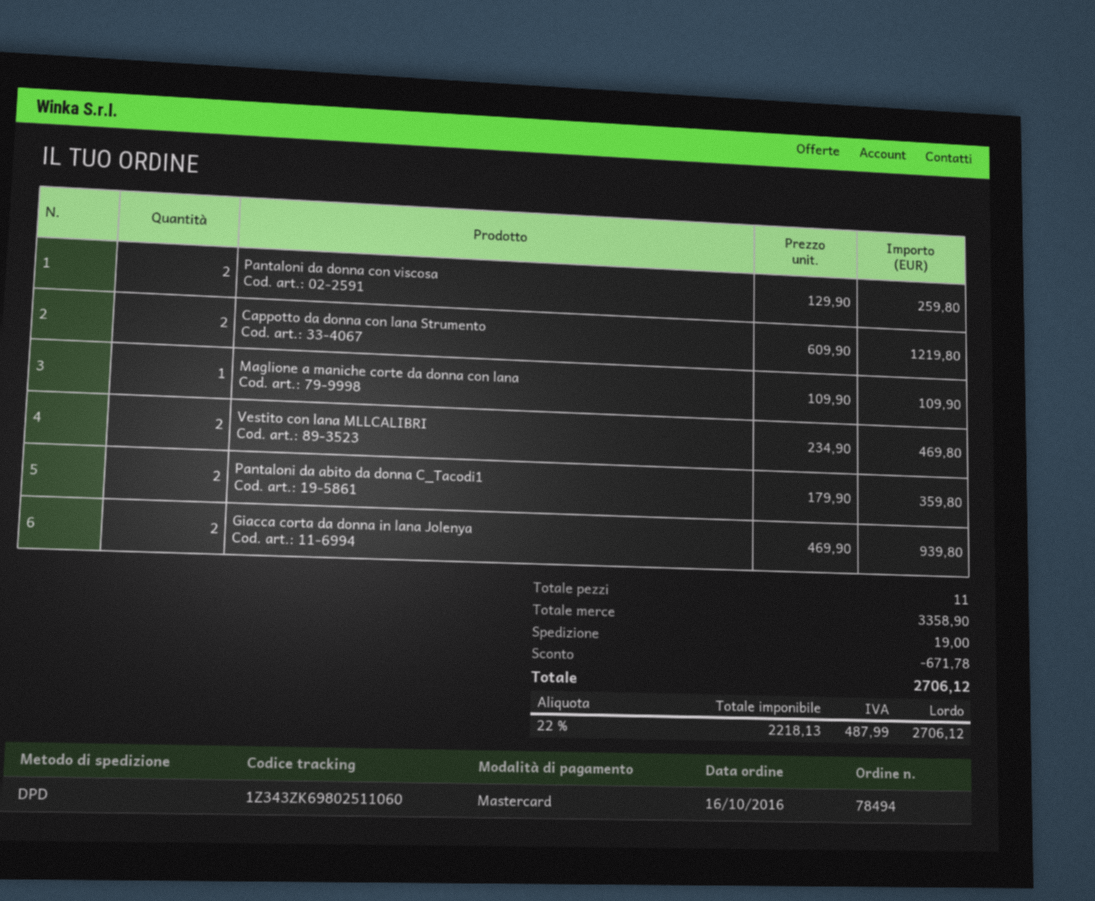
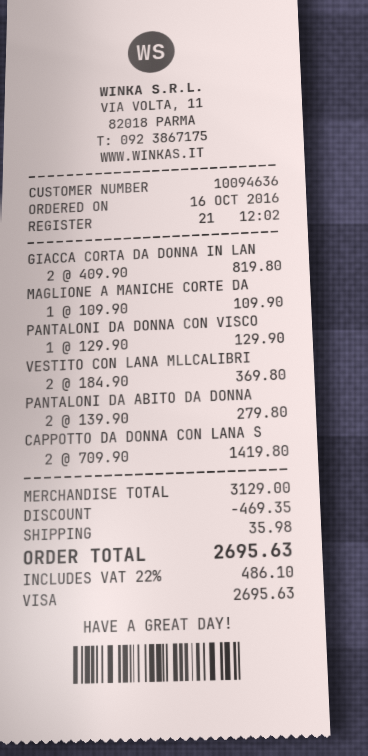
payment method: Mastercard -> Visa
Pantaloni da donna con viscosa: 2 x 129.90 = 259.80 -> 1 x 129.90 = 129.90
Cappotto da donna con lana Strumento: 2 x 609.90 = 1219.80 -> 2 x 709.90 = 1419.80
Vestito con lana MLLCALIBRI: 2 x 234.90 = 469.80 -> 2 x 184.90 = 369.80
Pantaloni da abito da donna C_Tacodi1: 2 x 179.90 = 359.80 -> 2 x 139.90 = 279.80
Giacca corta da donna in lana Jolenya: 2 x 469.90 = 939.80 -> 2 x 409.90 = 819.80
subtotal: 3358.90 -> 3129.00
discount: 671.78 -> 469.35
shipping: 19.00 -> 35.98
tax: 22% = 487.99 -> 22% = 486.10
total: 2706.12 -> 2695.63

